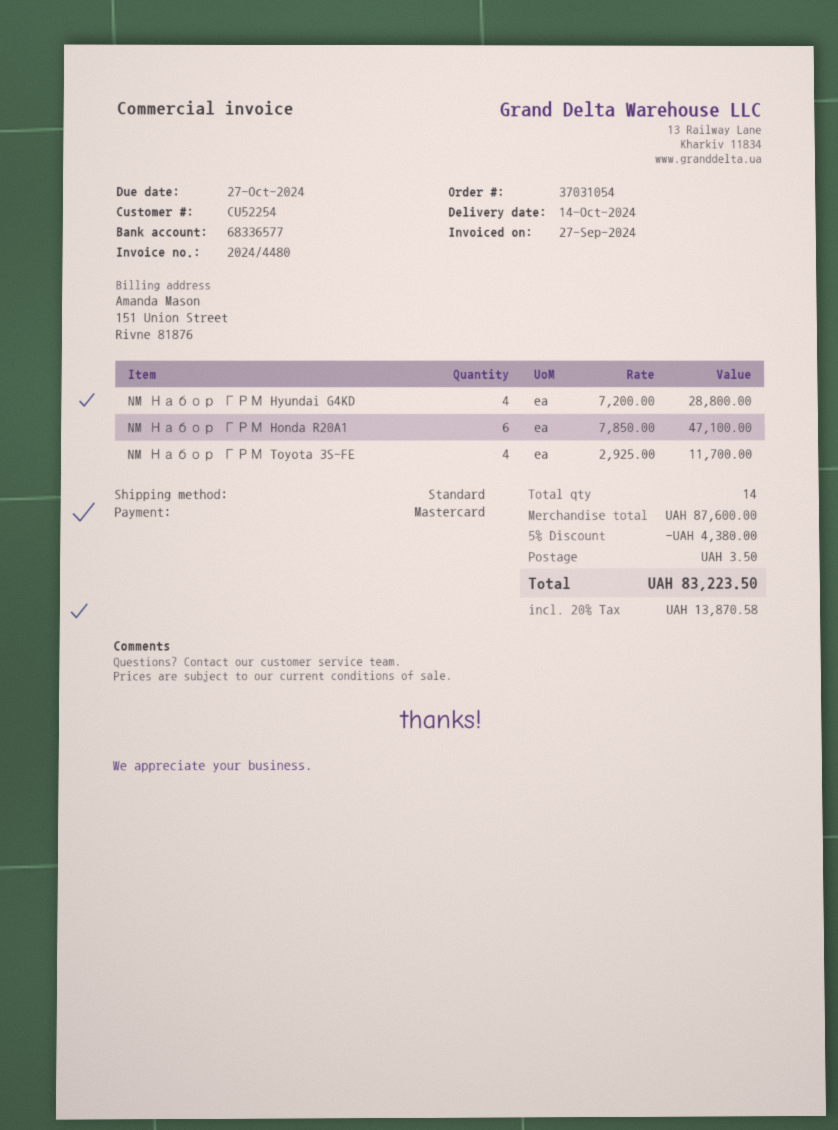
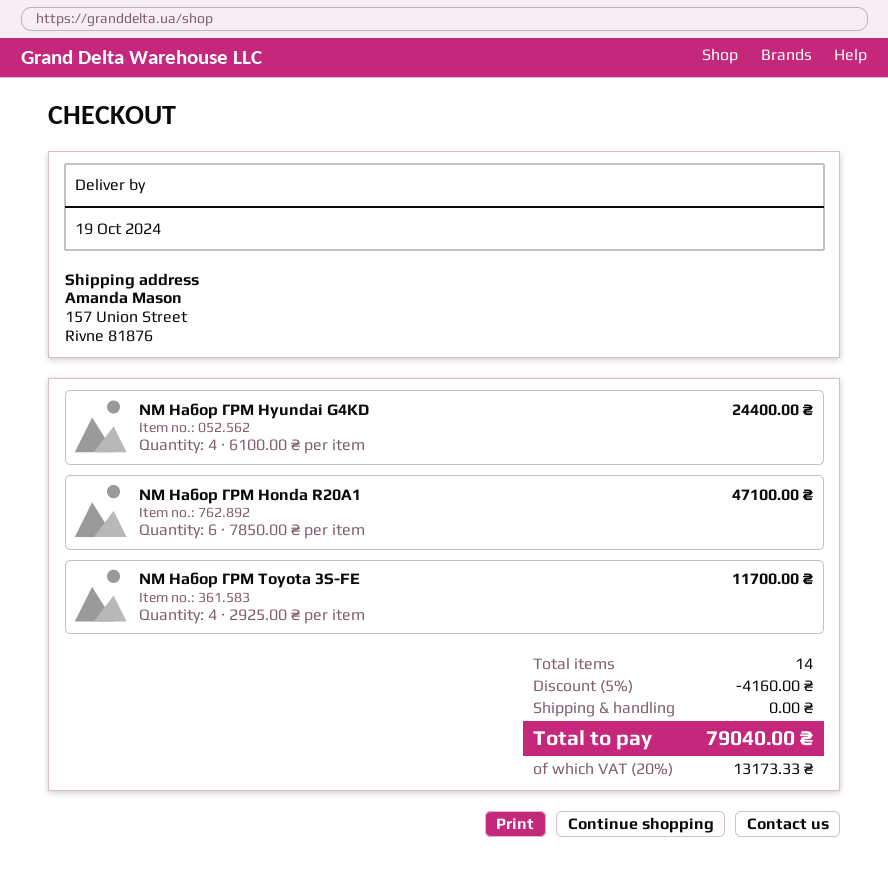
delivery date: 2024-10-14 -> 2024-10-19
NM Набор ГРМ Hyundai G4KD: 4 x 7200.00 = 28800.00 -> 4 x 6100.00 = 24400.00
discount: 5% = 4380.00 -> 5% = 4160.00
shipping: 3.50 -> 0.00
tax: 20% = 13870.58 -> 20% = 13173.33
total: 83223.50 -> 79040.00

